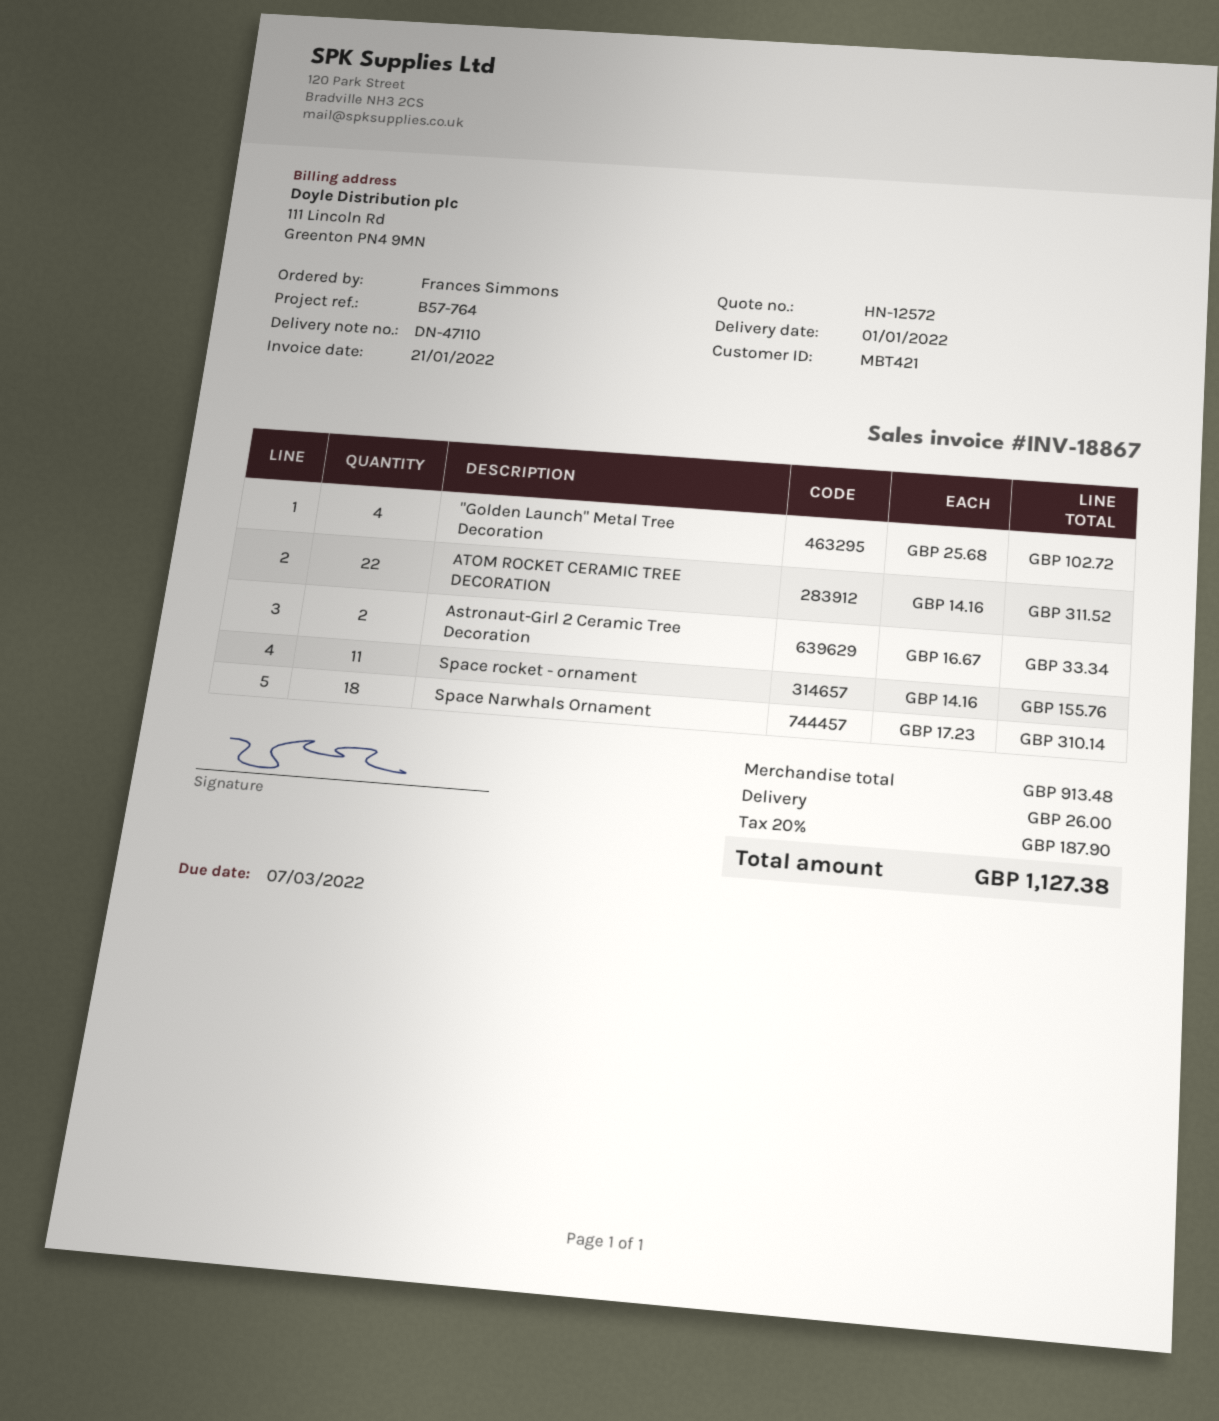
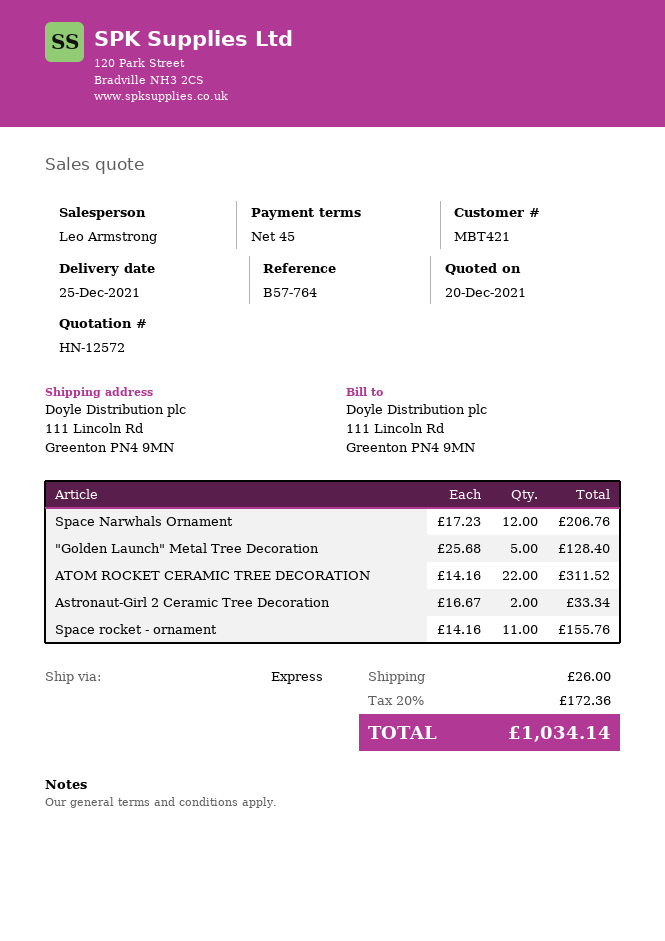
delivery date: 2022-01-01 -> 2021-12-25
"Golden Launch" Metal Tree Decoration: 4 x 25.68 = 102.72 -> 5 x 25.68 = 128.40
Space Narwhals Ornament: 18 x 17.23 = 310.14 -> 12 x 17.23 = 206.76
tax: 20% = 187.90 -> 20% = 172.36
total: 1127.38 -> 1034.14

